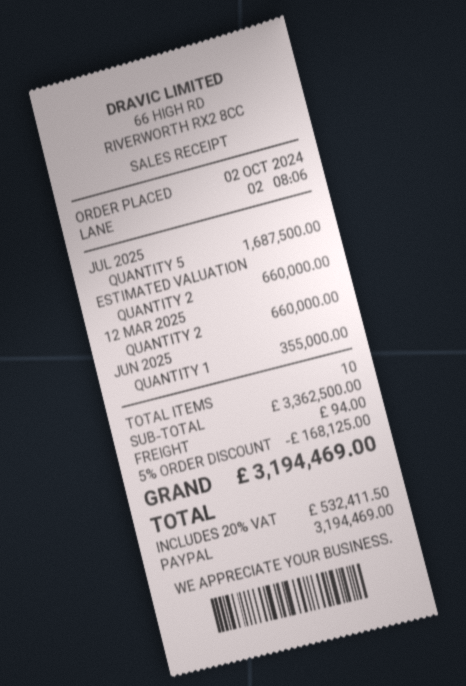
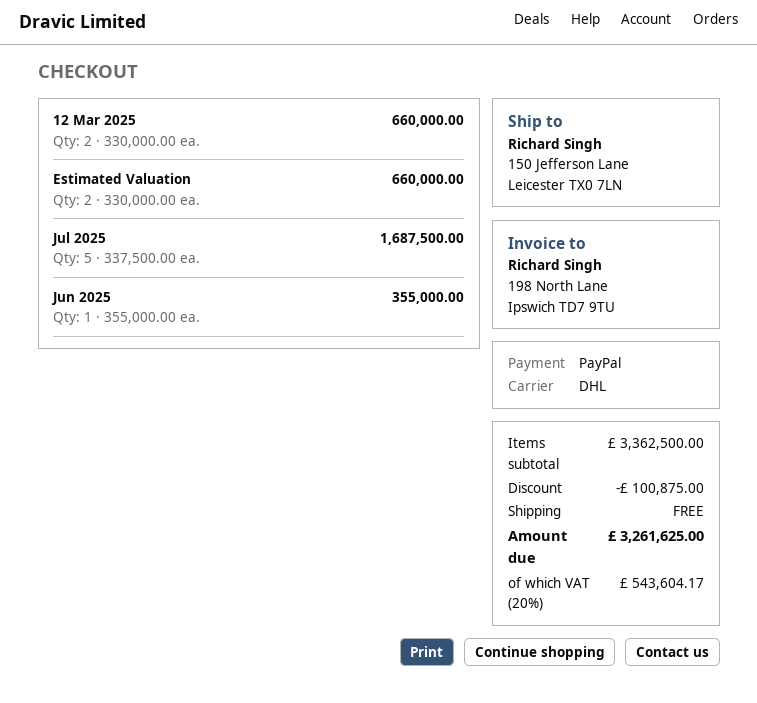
discount: 168125.00 -> 100875.00
shipping: 94.00 -> 0.00
tax: 20% = 532411.50 -> 20% = 543604.17
total: 3194469.00 -> 3261625.00

